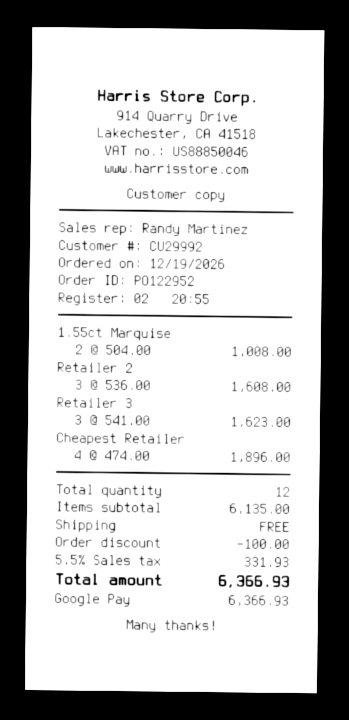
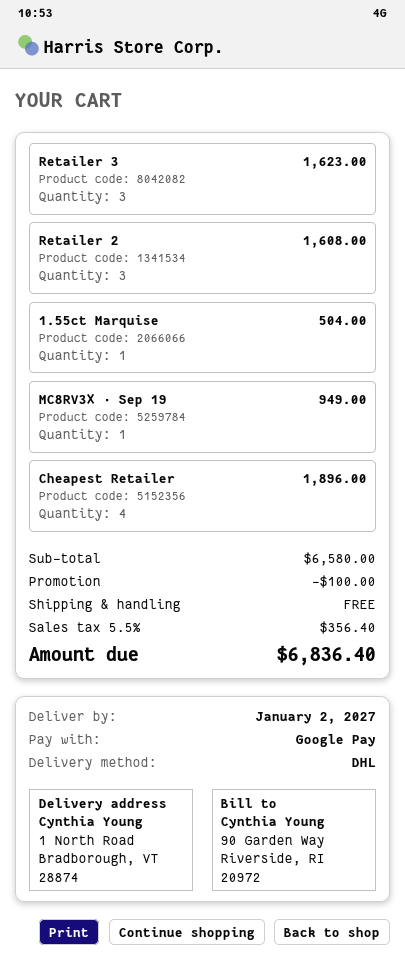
1.55ct Marquise: 2 for 1008.00 -> 1 for 504.00
MC8RV3X · Sep 19: none -> 1 for 949.00
subtotal: 6135.00 -> 6580.00
tax: 5.5% = 331.93 -> 5.5% = 356.40
total: 6366.93 -> 6836.40

